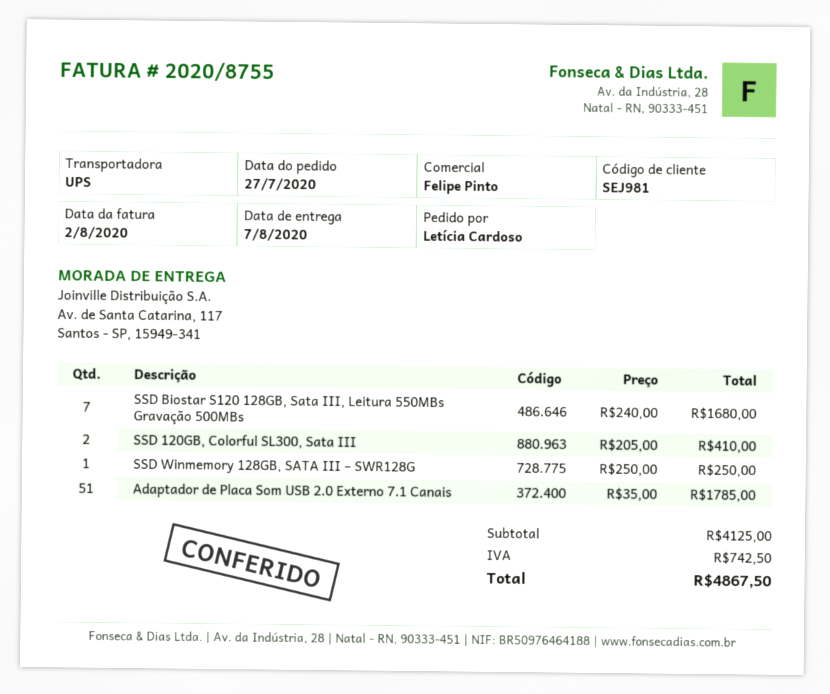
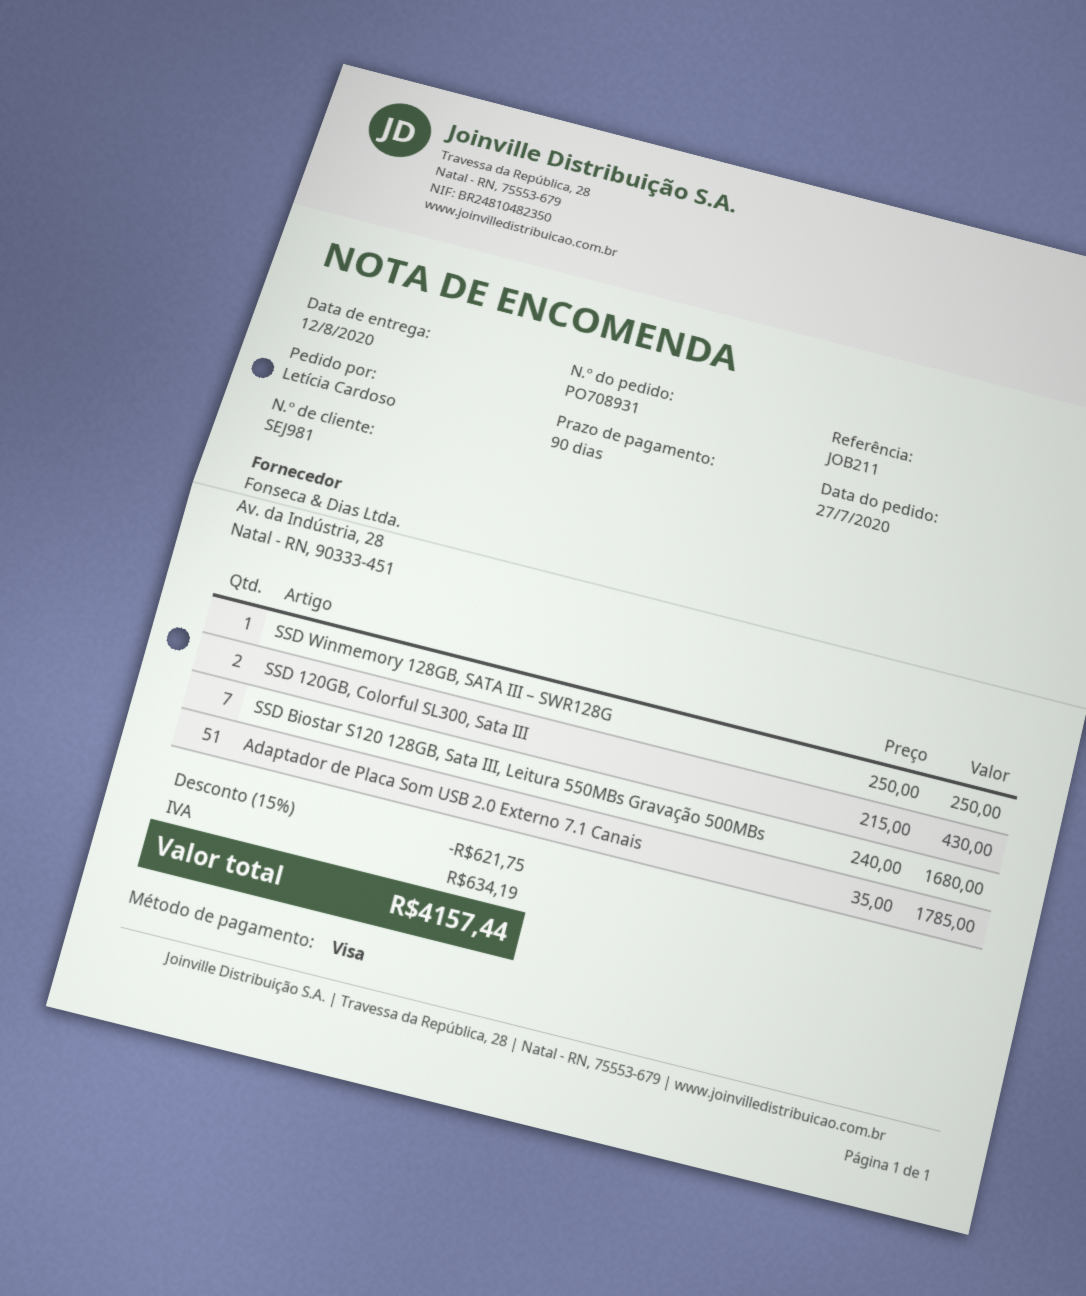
delivery date: 2020-08-07 -> 2020-08-12
SSD 120GB, Colorful SL300, Sata III: 2 x 205.00 = 410.00 -> 2 x 215.00 = 430.00
discount: none -> 15% = 621.75
tax: 742.50 -> 634.19
total: 4867.50 -> 4157.44

